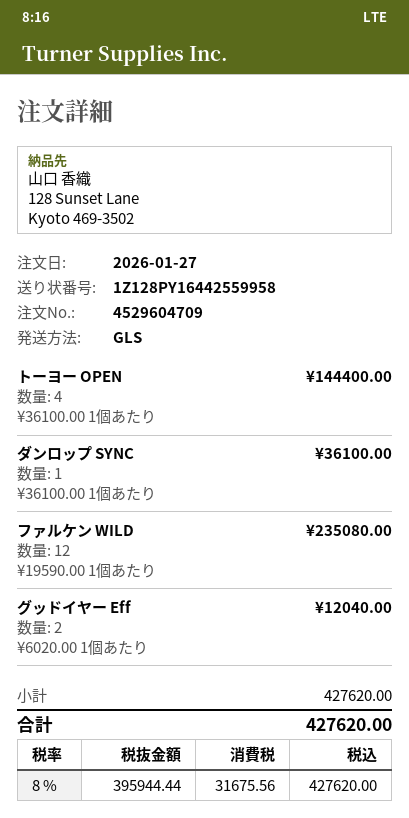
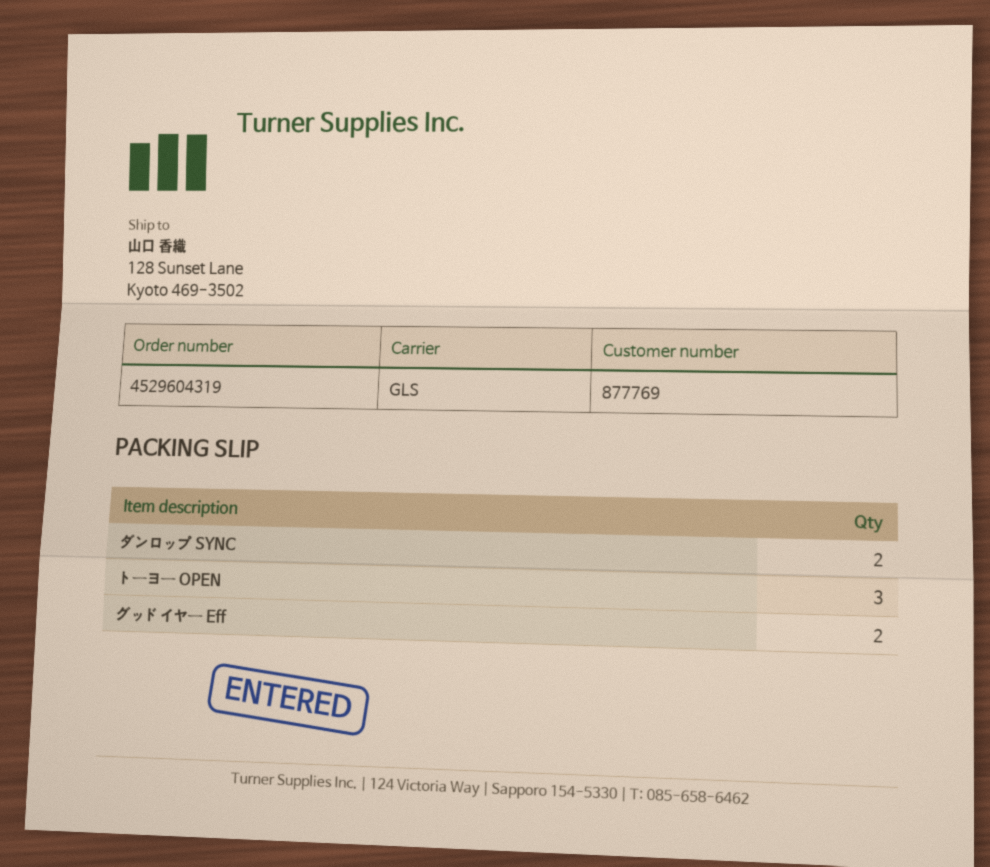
order number: 4529604709 -> 4529604319
トーヨー OPEN: 4 -> 3
ダンロップ SYNC: 1 -> 2
ファルケン WILD: 12 -> none

